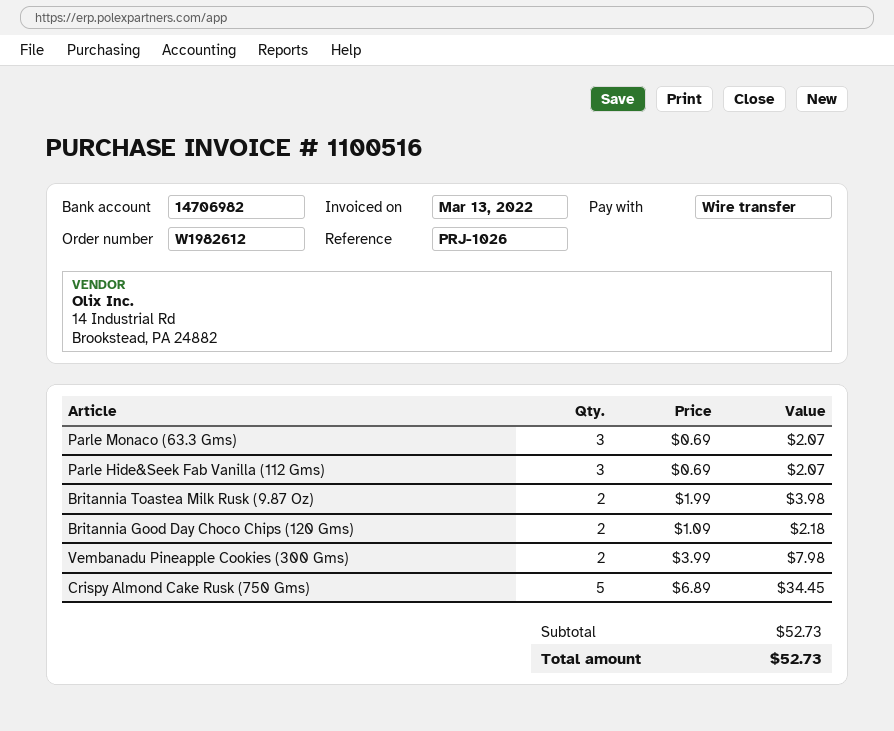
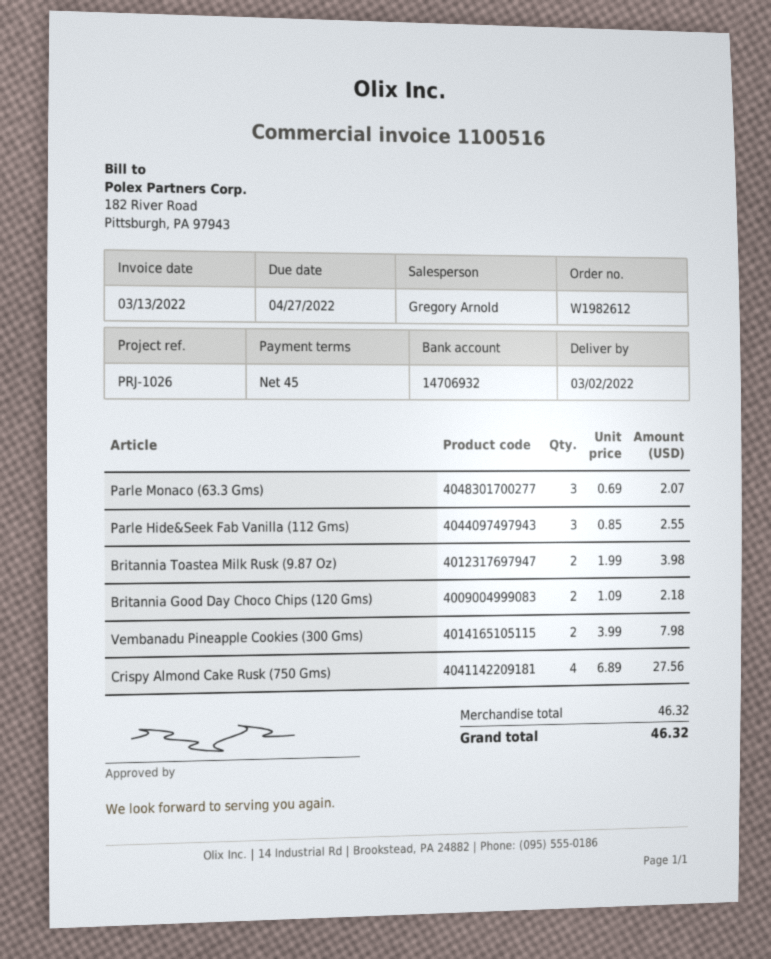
bank account: 14706982 -> 14706932
Parle Hide&Seek Fab Vanilla (112 Gms): 3 x 0.69 = 2.07 -> 3 x 0.85 = 2.55
Crispy Almond Cake Rusk (750 Gms): 5 x 6.89 = 34.45 -> 4 x 6.89 = 27.56
subtotal: 52.73 -> 46.32
total: 52.73 -> 46.32

